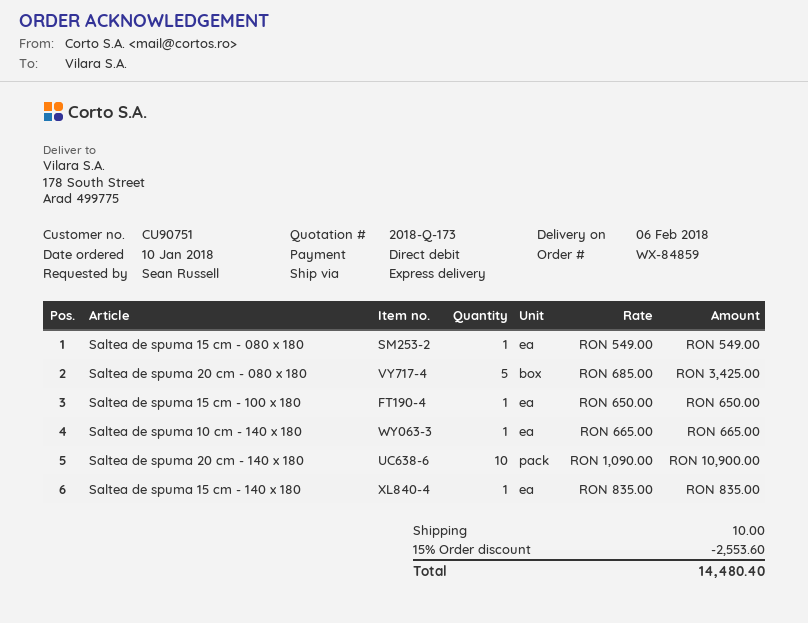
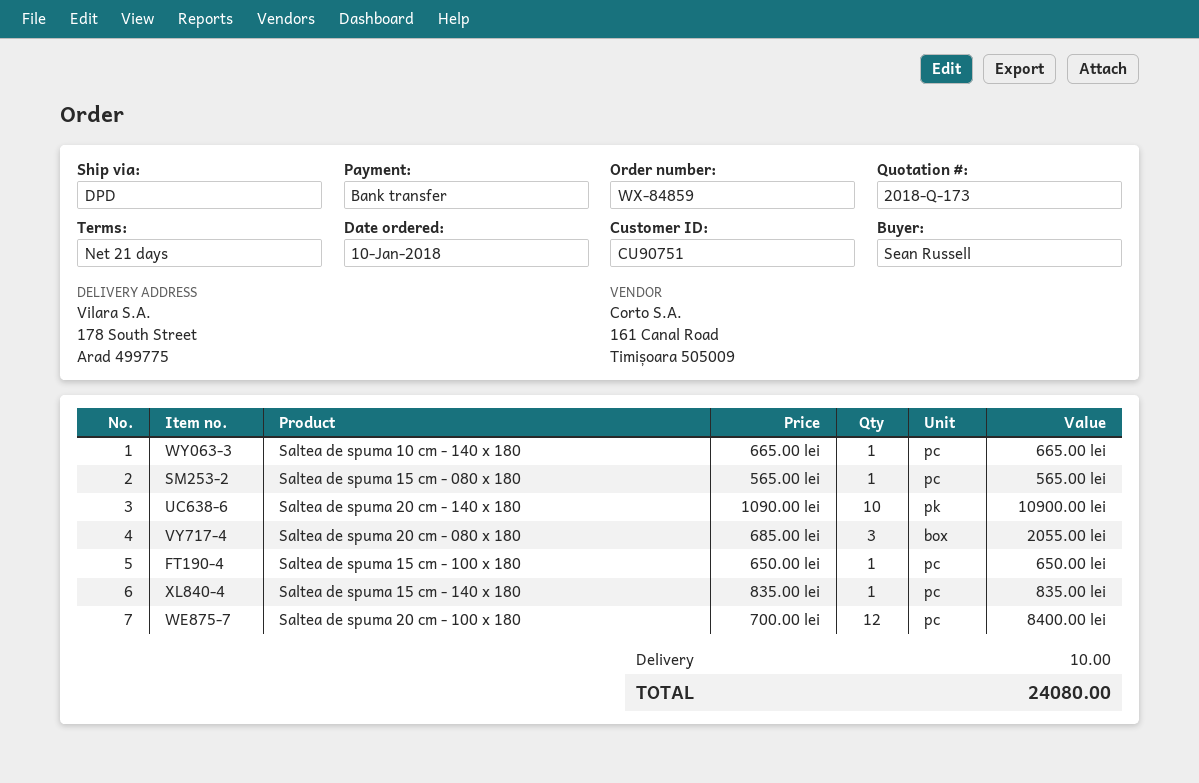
payment method: direct debit -> bank transfer
shipping method: express -> DPD
Saltea de spuma 15 cm - 080 x 180: 1 x 549.00 = 549.00 -> 1 x 565.00 = 565.00
Saltea de spuma 20 cm - 080 x 180: 5 x 685.00 = 3425.00 -> 3 x 685.00 = 2055.00
Saltea de spuma 20 cm - 100 x 180: none -> 12 x 700.00 = 8400.00
discount: 15% = 2553.60 -> none
total: 14480.40 -> 24080.00

